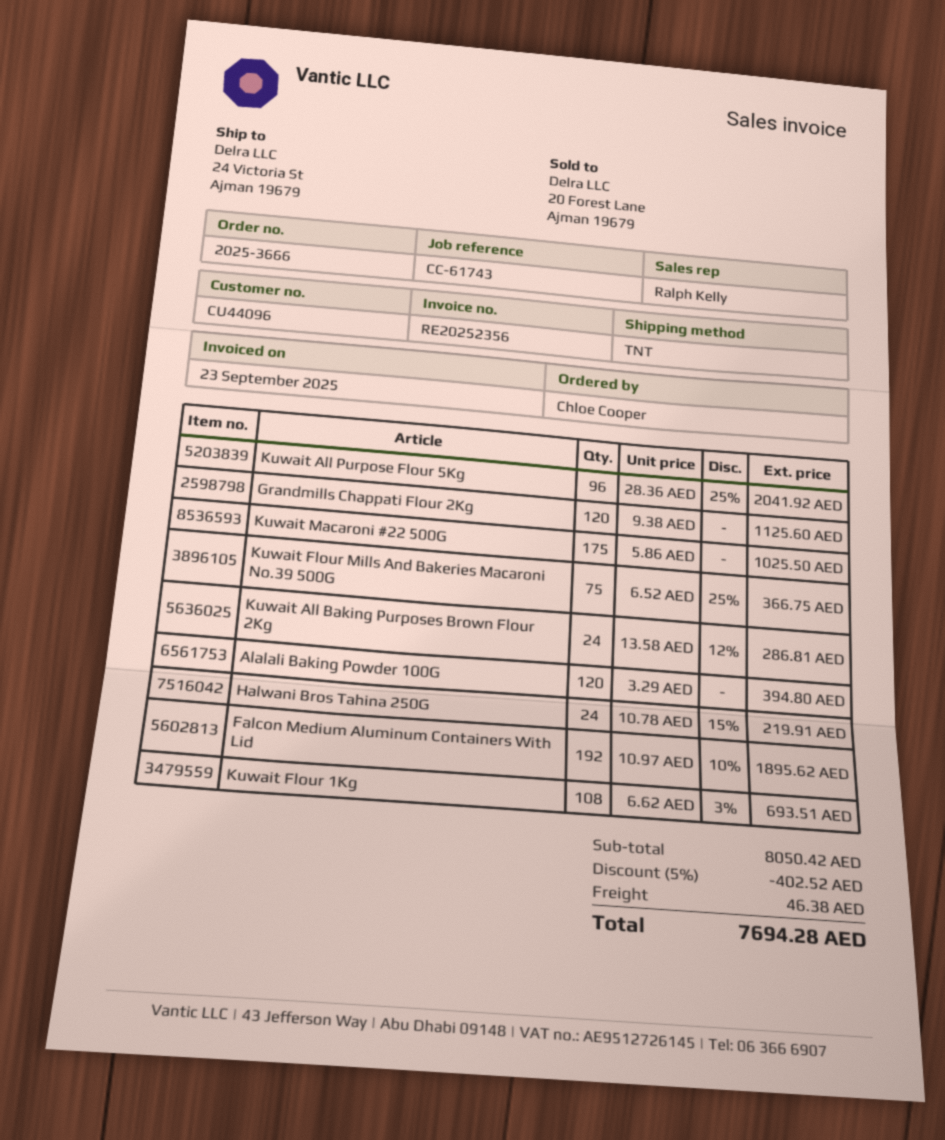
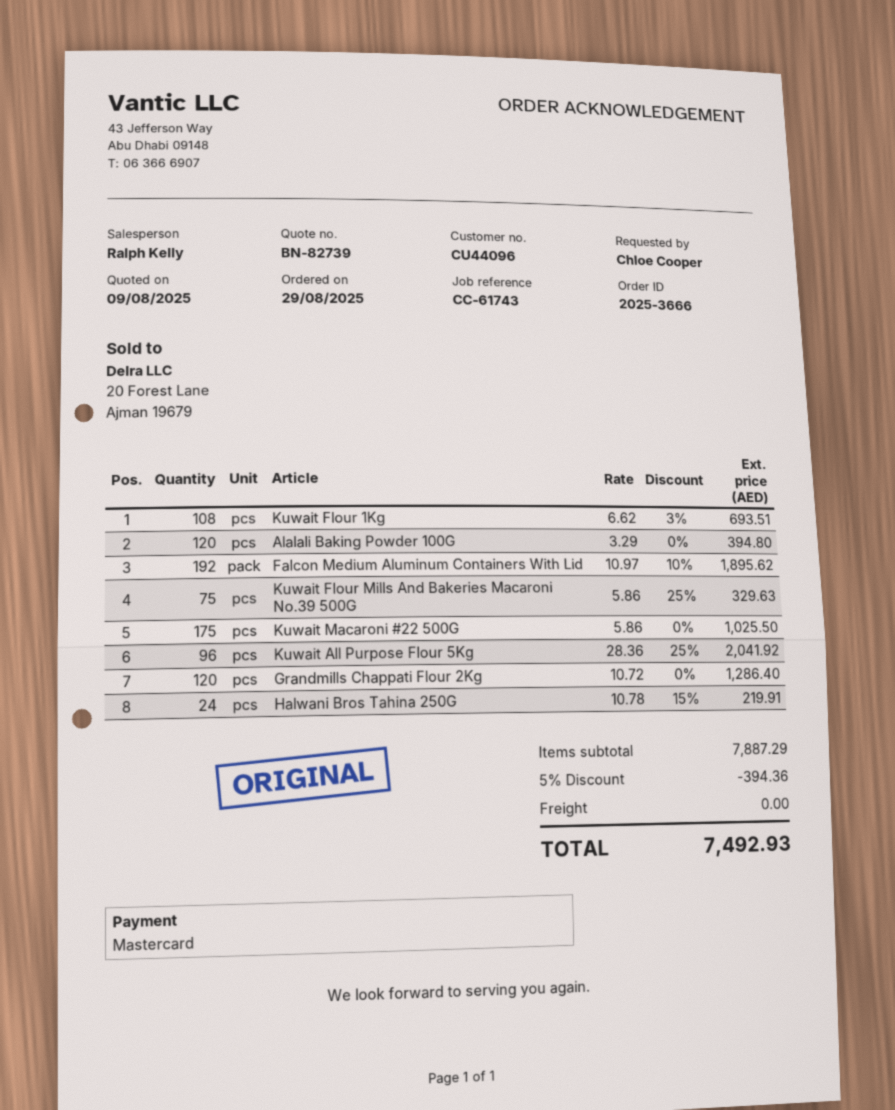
Grandmills Chappati Flour 2Kg: 120 x 9.38 = 1125.60 -> 120 x 10.72 = 1286.40
Kuwait Flour Mills And Bakeries Macaroni No.39 500G: 75 x 6.52 - 25% = 366.75 -> 75 x 5.86 - 25% = 329.63
Kuwait All Baking Purposes Brown Flour 2Kg: 24 x 13.58 - 12% = 286.81 -> none
subtotal: 8050.42 -> 7887.29
discount: 5% = 402.52 -> 5% = 394.36
shipping: 46.38 -> 0.00
total: 7694.28 -> 7492.93

